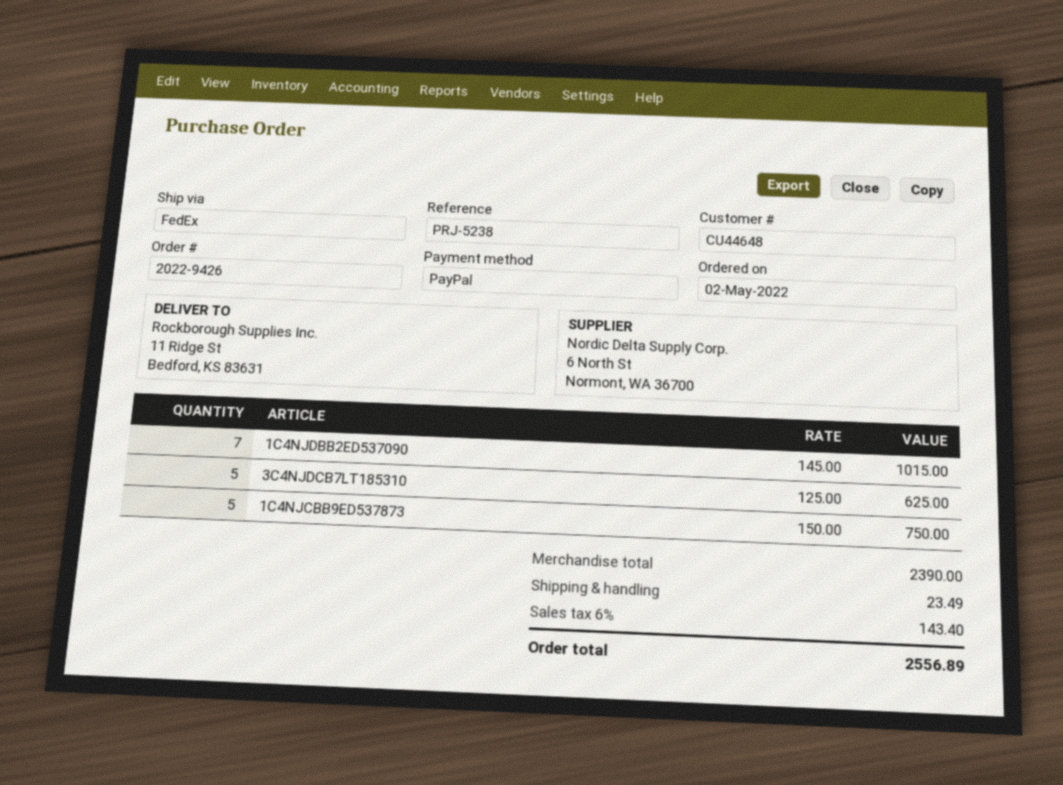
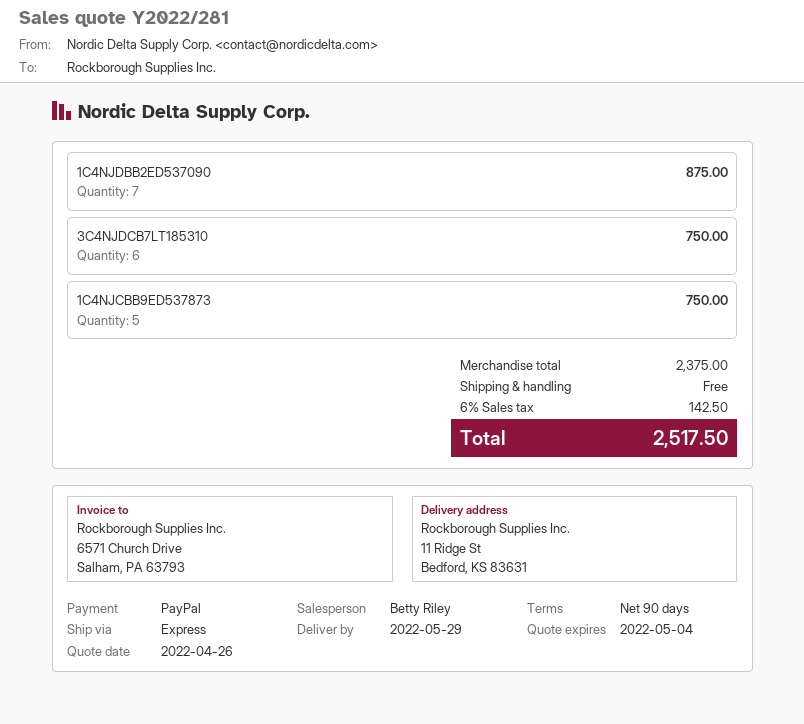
shipping method: FedEx -> express
1C4NJDBB2ED537090: 7 for 1015.00 -> 7 for 875.00
3C4NJDCB7LT185310: 5 for 625.00 -> 6 for 750.00
subtotal: 2390.00 -> 2375.00
shipping: 23.49 -> 0.00
tax: 6% = 143.40 -> 6% = 142.50
total: 2556.89 -> 2517.50

